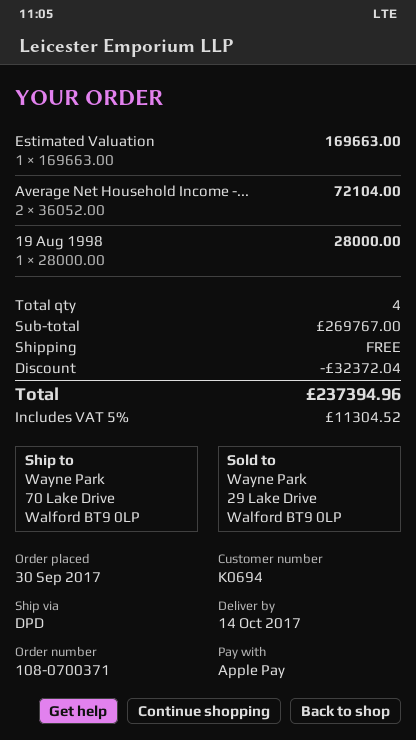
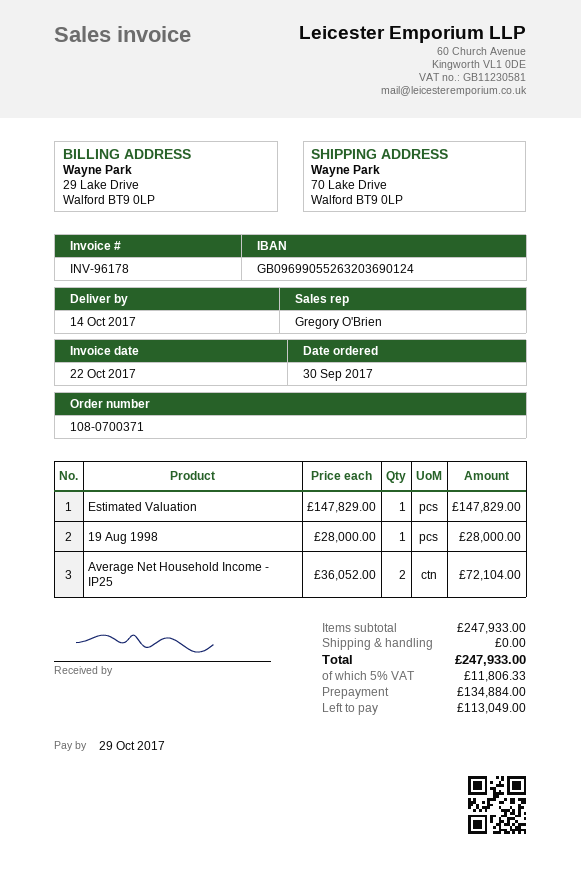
Estimated Valuation: 1 x 169663.00 = 169663.00 -> 1 x 147829.00 = 147829.00
subtotal: 269767.00 -> 247933.00
discount: 32372.04 -> none
tax: 5% = 11304.52 -> 5% = 11806.33
total: 237394.96 -> 247933.00

